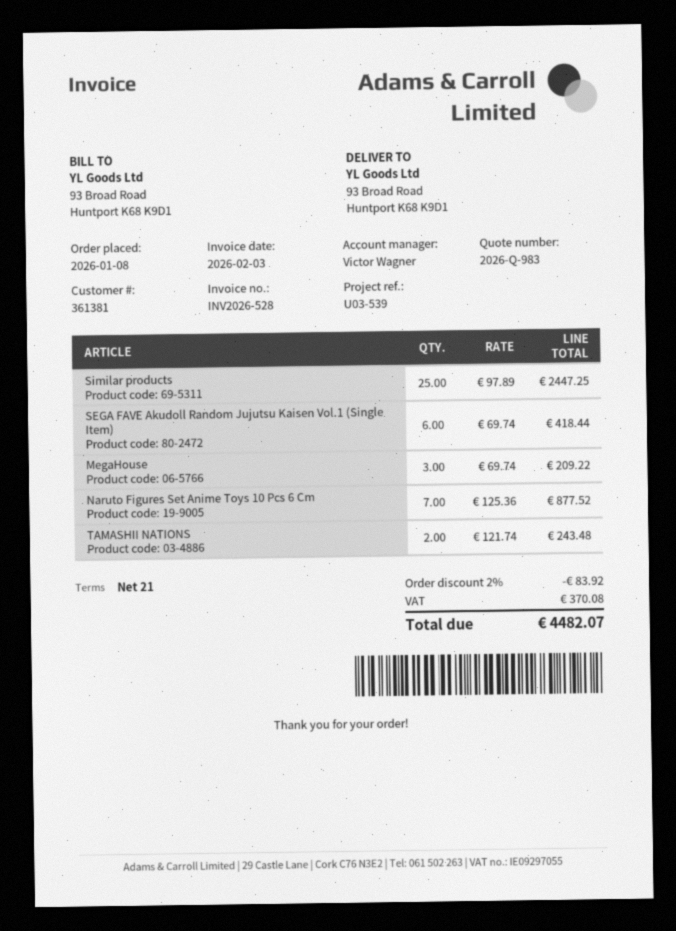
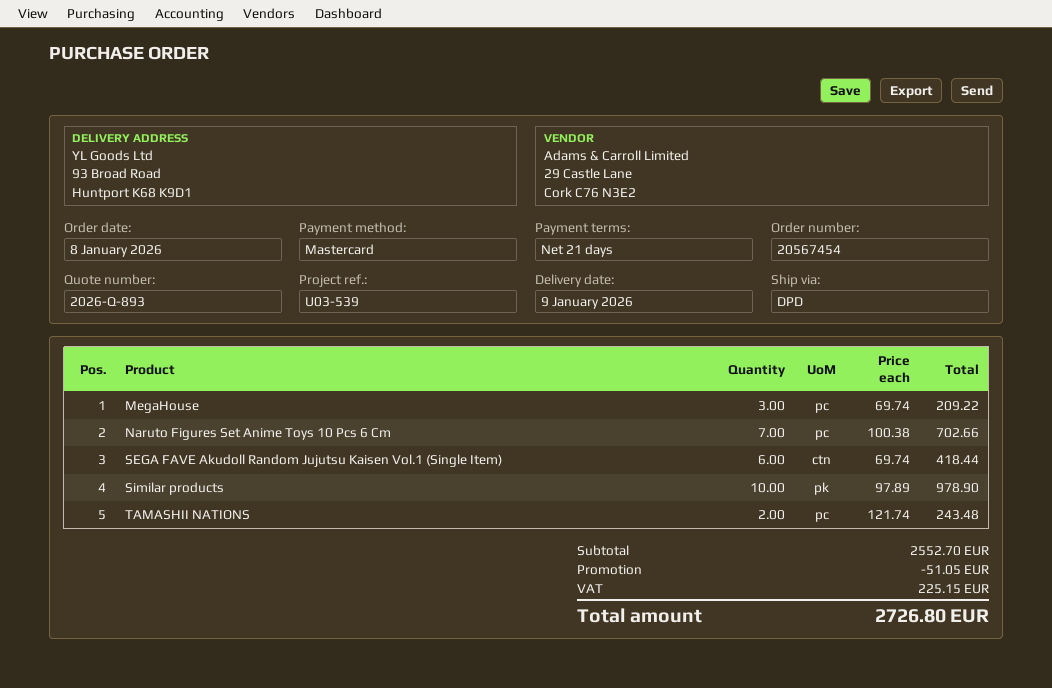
quote number: 2026-Q-983 -> 2026-Q-893
Similar products: 25 x 97.89 = 2447.25 -> 10 x 97.89 = 978.90
Naruto Figures Set Anime Toys 10 Pcs 6 Cm: 7 x 125.36 = 877.52 -> 7 x 100.38 = 702.66
discount: 83.92 -> 51.05
tax: 370.08 -> 225.15
total: 4482.07 -> 2726.80

